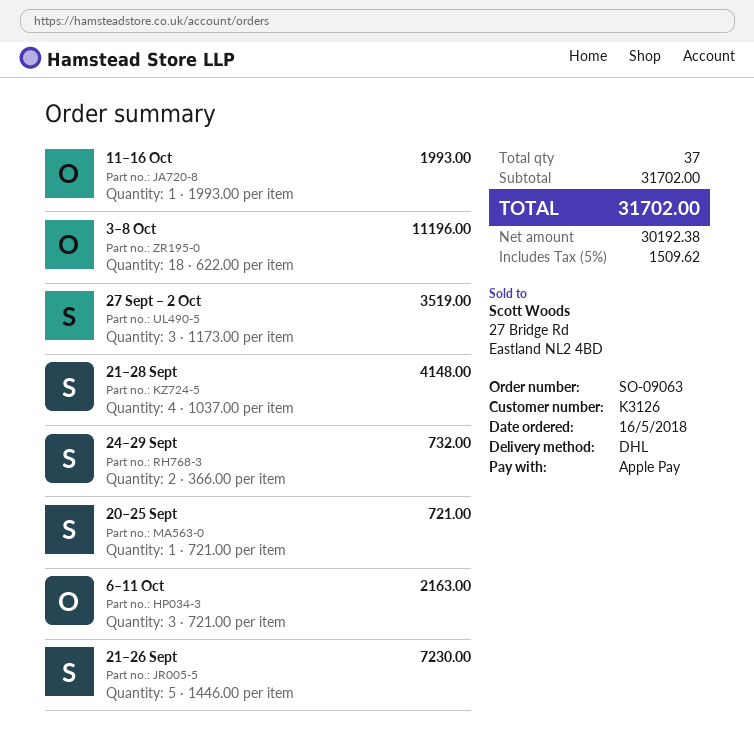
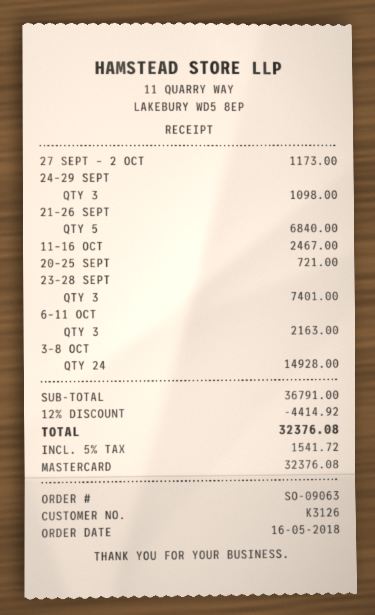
payment method: Apple Pay -> Mastercard
11–16 Oct: 1 for 1993.00 -> 1 for 2467.00
3–8 Oct: 18 for 11196.00 -> 24 for 14928.00
27 Sept – 2 Oct: 3 for 3519.00 -> 1 for 1173.00
21–28 Sept: 4 for 4148.00 -> none
24–29 Sept: 2 for 732.00 -> 3 for 1098.00
21–26 Sept: 5 for 7230.00 -> 5 for 6840.00
23–28 SEPT: none -> 3 for 7401.00
subtotal: 31702.00 -> 36791.00
discount: none -> 12% = 4414.92
tax: 5% = 1509.62 -> 5% = 1541.72
total: 31702.00 -> 32376.08

